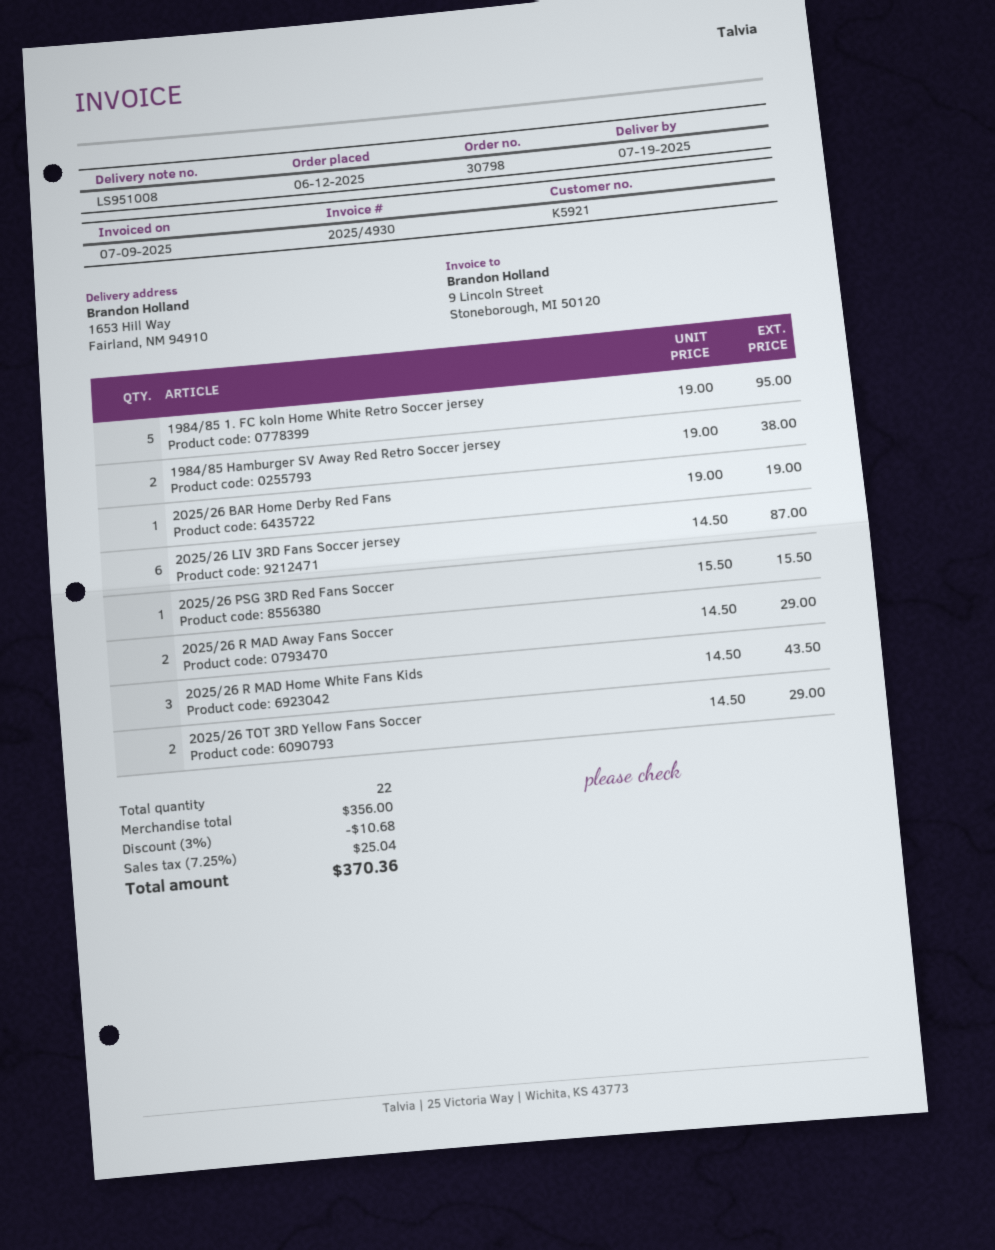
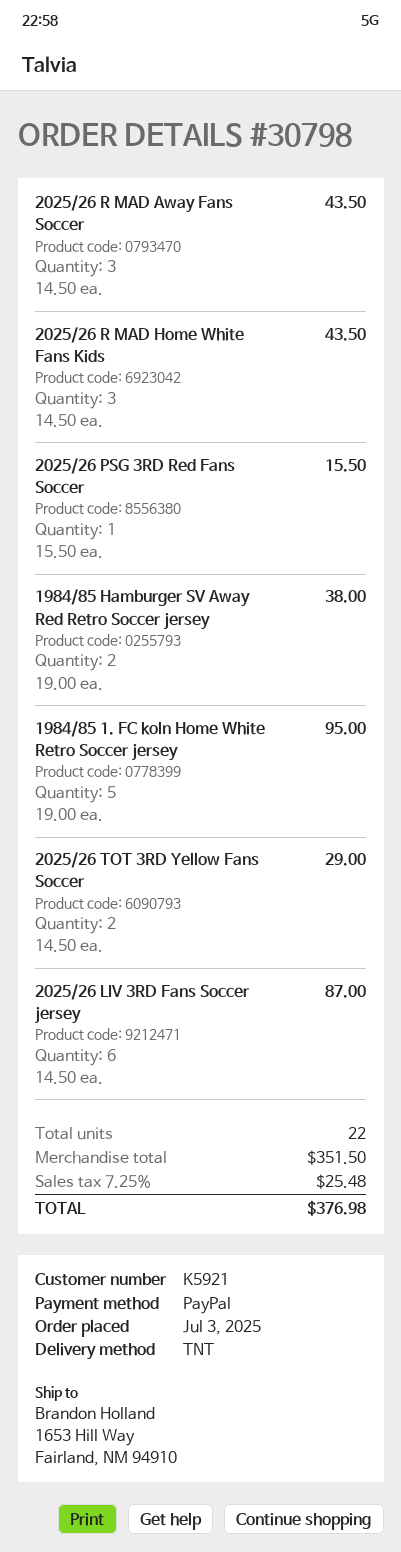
order date: 2025-06-12 -> 2025-07-03
2025/26 BAR Home Derby Red Fans: 1 x 19.00 = 19.00 -> none
2025/26 R MAD Away Fans Soccer: 2 x 14.50 = 29.00 -> 3 x 14.50 = 43.50
subtotal: 356.00 -> 351.50
discount: 3% = 10.68 -> none
tax: 7.25% = 25.04 -> 7.25% = 25.48
total: 370.36 -> 376.98

